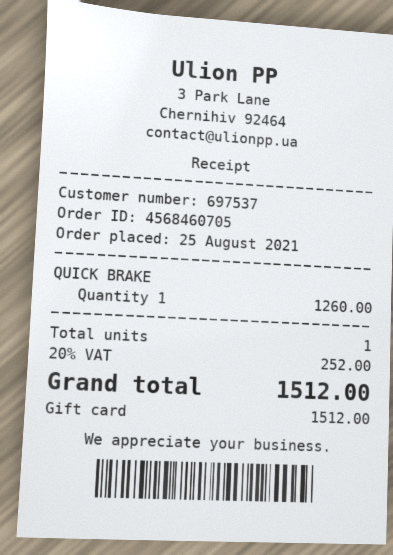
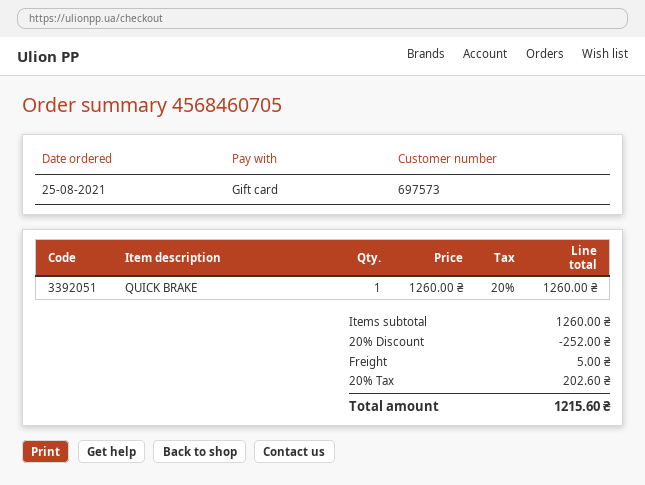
customer number: 697537 -> 697573
discount: none -> 20% = 252.00
shipping: none -> 5.00
tax: 20% = 252.00 -> 20% = 202.60
total: 1512.00 -> 1215.60

